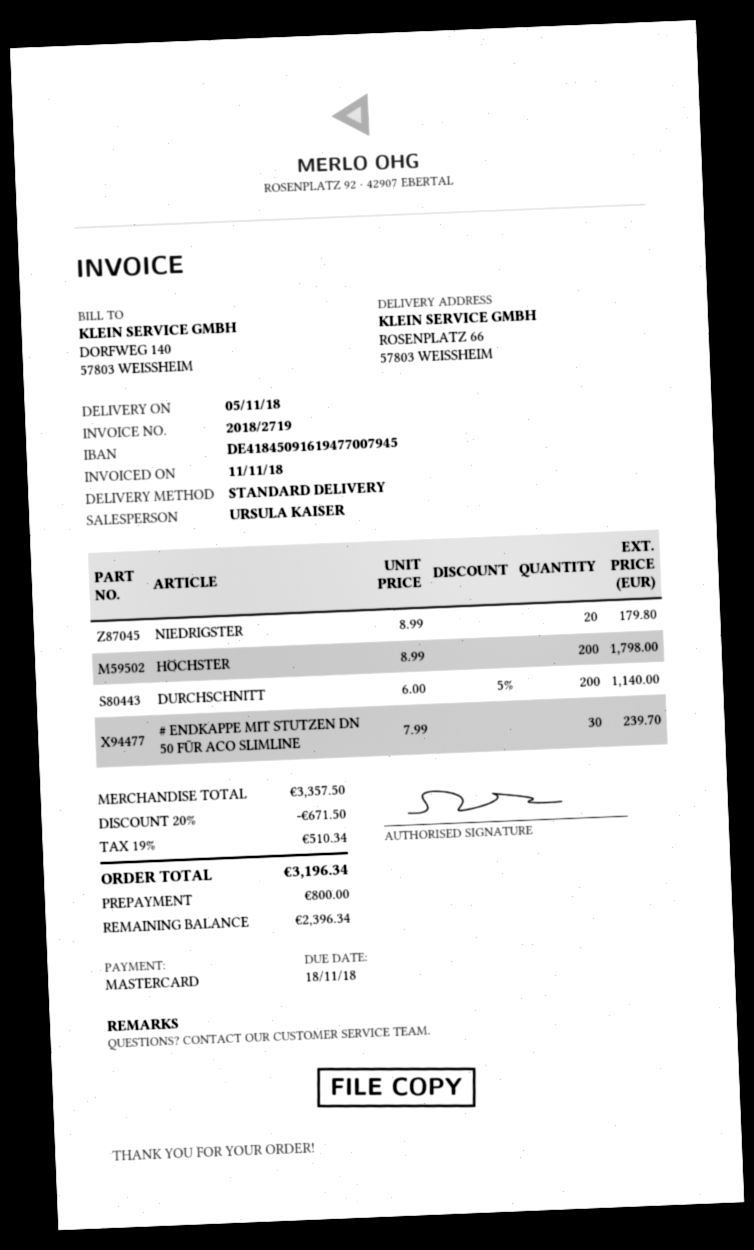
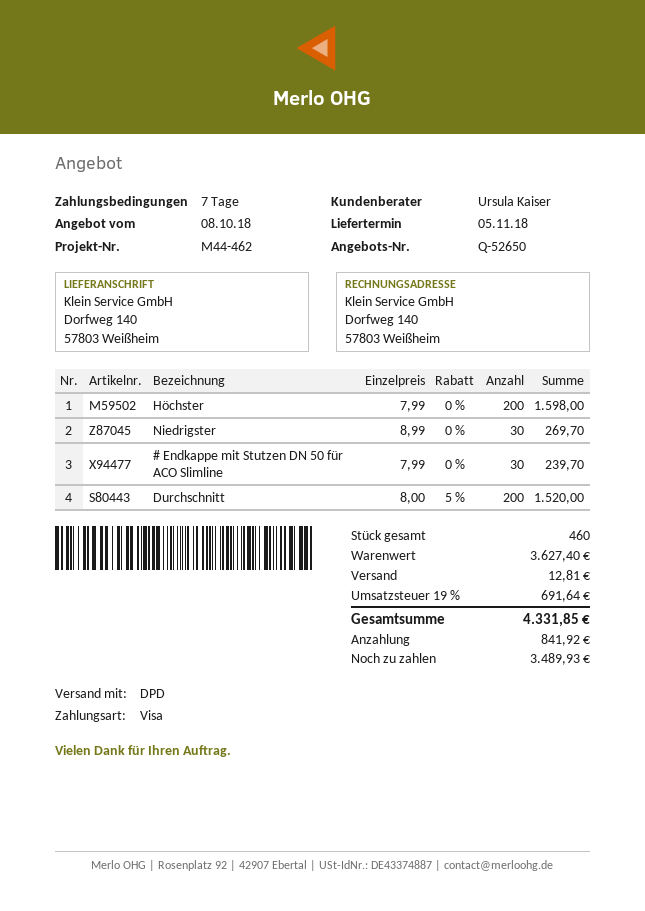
payment method: Mastercard -> Visa
shipping method: standard -> DPD
ship to: ROSENPLATZ 66, 57803 WEISSHEIM -> Dorfweg 140, 57803 Weißheim
NIEDRIGSTER: 20 x 8.99 = 179.80 -> 30 x 8.99 = 269.70
HÖCHSTER: 200 x 8.99 = 1798.00 -> 200 x 7.99 = 1598.00
DURCHSCHNITT: 200 x 6.00 - 5% = 1140.00 -> 200 x 8.00 - 5% = 1520.00
subtotal: 3357.50 -> 3627.40
discount: 20% = 671.50 -> none
shipping: none -> 12.81
tax: 19% = 510.34 -> 19% = 691.64
total: 3196.34 -> 4331.85
deposit: 800.00 -> 841.92
balance: 2396.34 -> 3489.93

